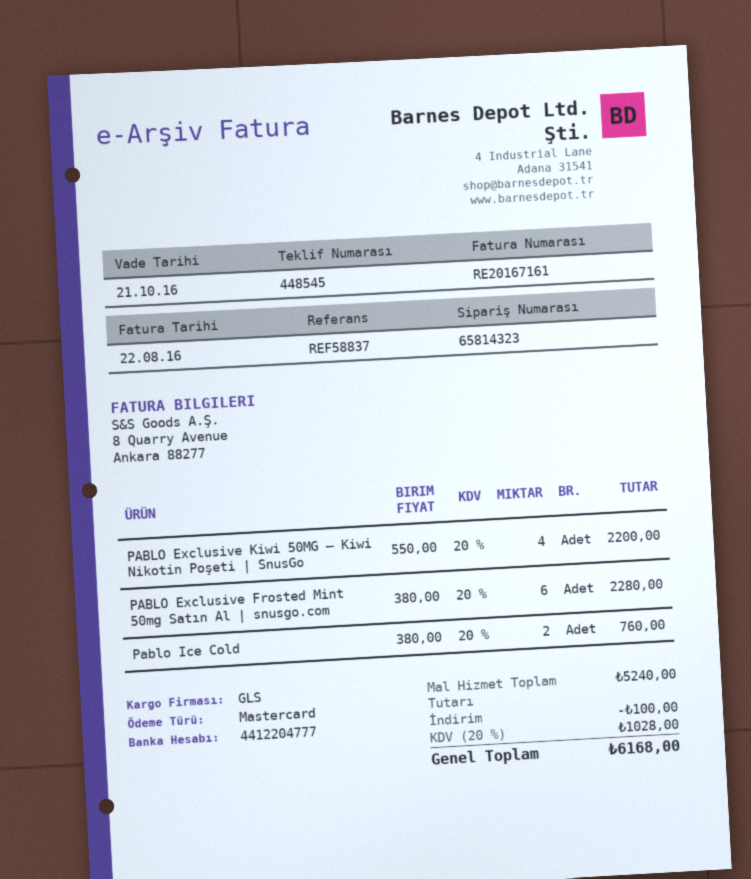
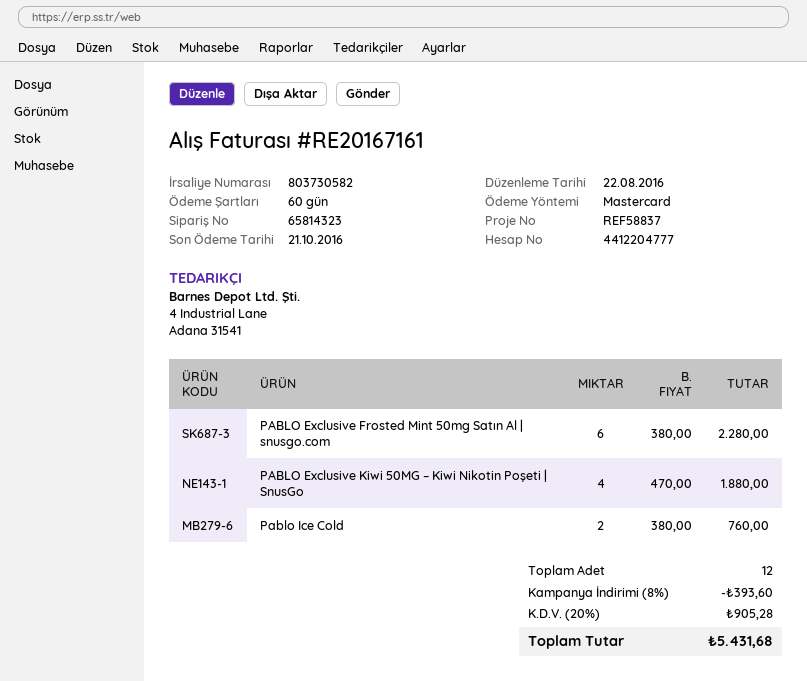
PABLO Exclusive Kiwi 50MG – Kiwi Nikotin Poşeti | SnusGo: 4 x 550.00 = 2200.00 -> 4 x 470.00 = 1880.00
discount: 100.00 -> 393.60
tax: 20% = 1028.00 -> 20% = 905.28
total: 6168.00 -> 5431.68

